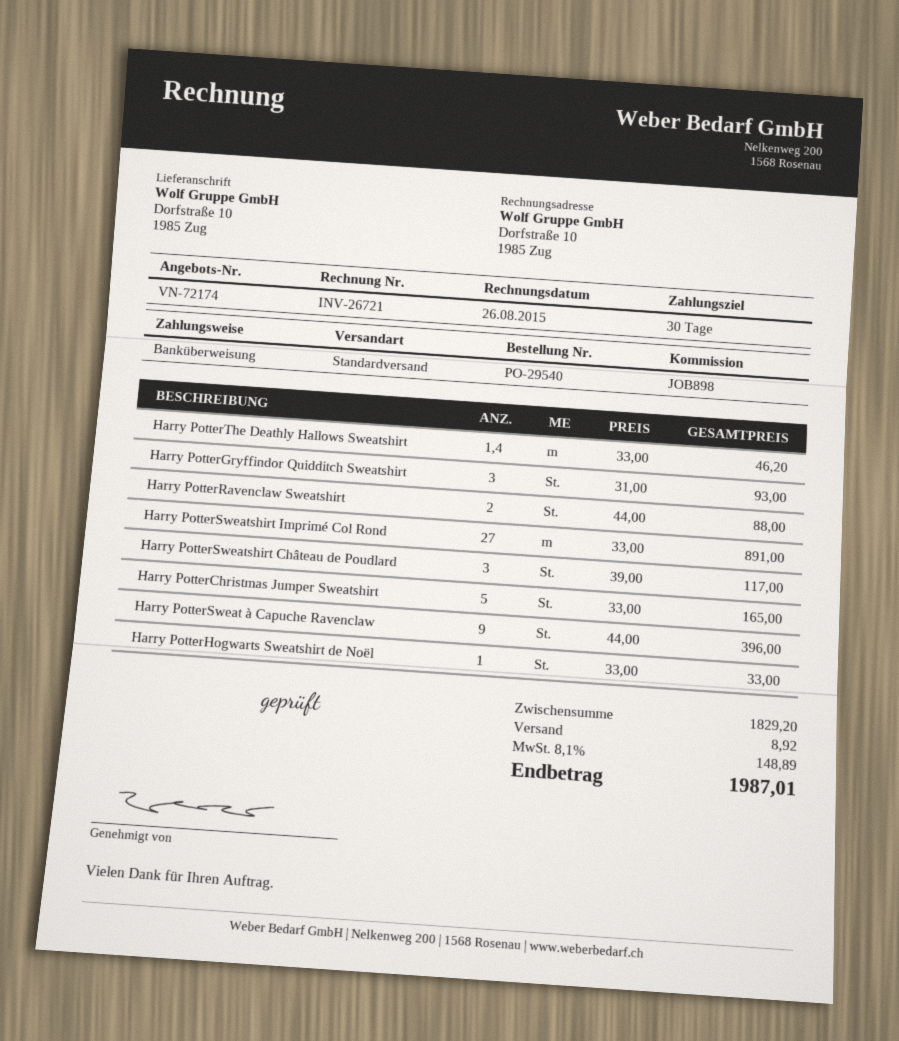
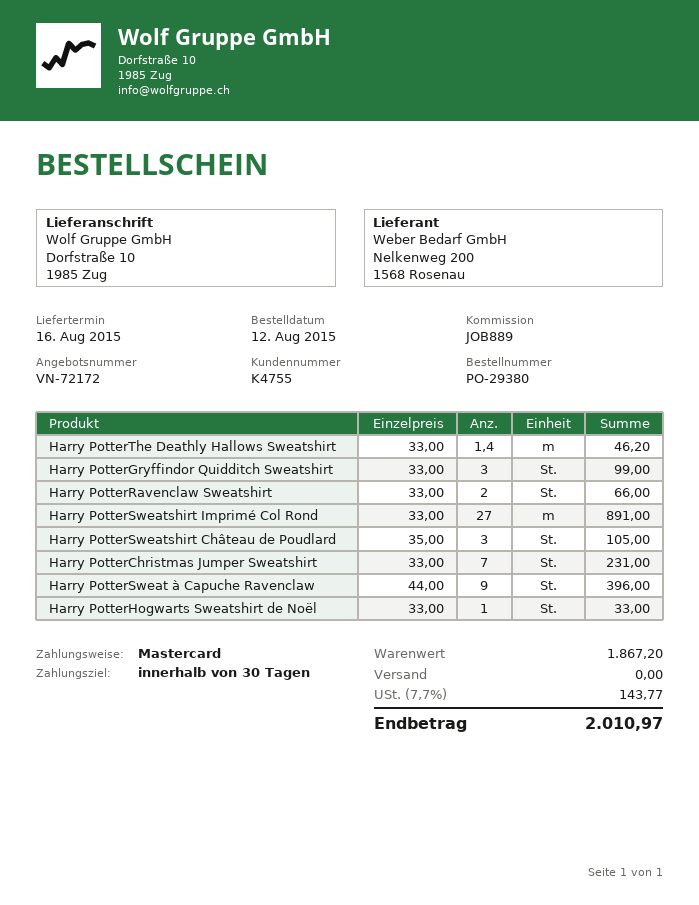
quote number: VN-72174 -> VN-72172
order number: PO-29540 -> PO-29380
reference: JOB898 -> JOB889
payment method: bank transfer -> Mastercard
Harry PotterGryffindor Quidditch Sweatshirt: 3 x 31.00 = 93.00 -> 3 x 33.00 = 99.00
Harry PotterRavenclaw Sweatshirt: 2 x 44.00 = 88.00 -> 2 x 33.00 = 66.00
Harry PotterSweatshirt Château de Poudlard: 3 x 39.00 = 117.00 -> 3 x 35.00 = 105.00
Harry PotterChristmas Jumper Sweatshirt: 5 x 33.00 = 165.00 -> 7 x 33.00 = 231.00
subtotal: 1829.20 -> 1867.20
shipping: 8.92 -> 0.00
tax: 8.1% = 148.89 -> 7.7% = 143.77
total: 1987.01 -> 2010.97

